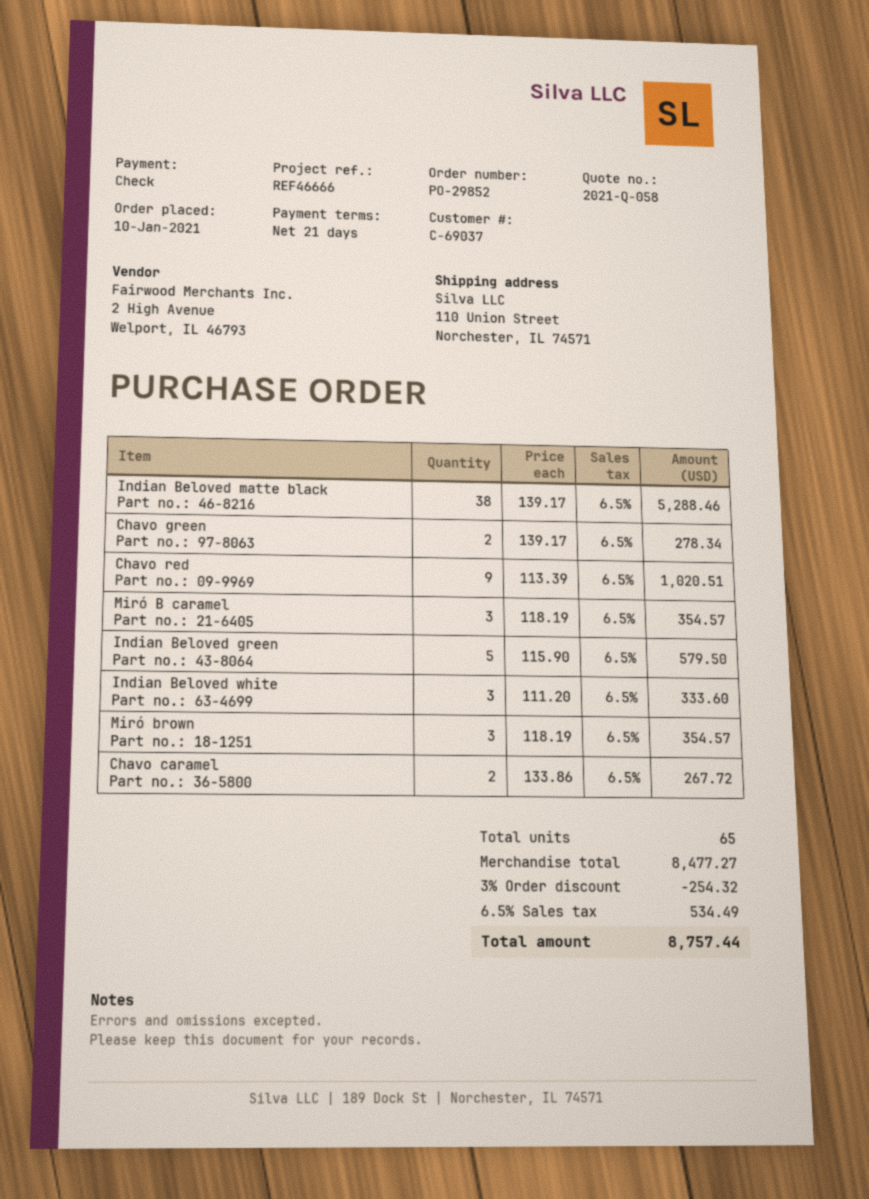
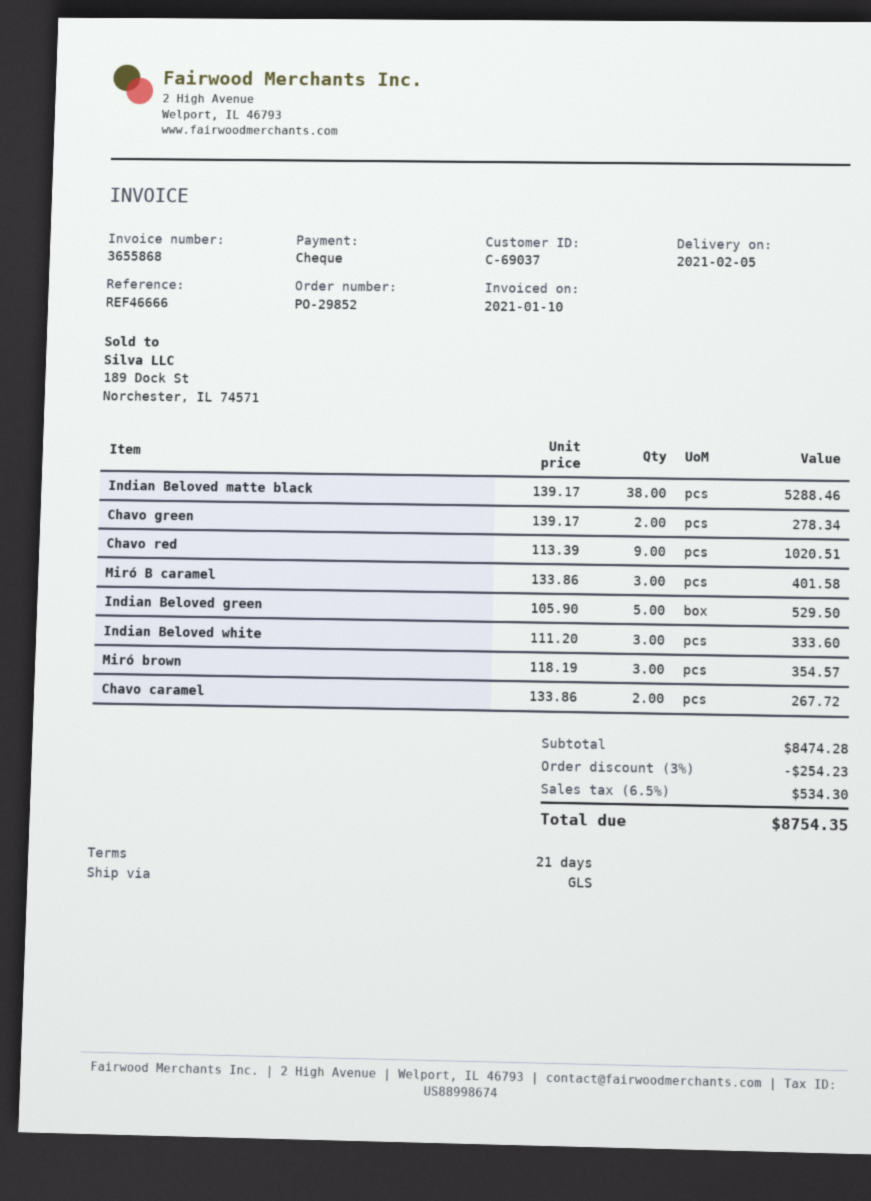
Miró B caramel: 3 x 118.19 = 354.57 -> 3 x 133.86 = 401.58
Indian Beloved green: 5 x 115.90 = 579.50 -> 5 x 105.90 = 529.50
subtotal: 8477.27 -> 8474.28
discount: 3% = 254.32 -> 3% = 254.23
tax: 6.5% = 534.49 -> 6.5% = 534.30
total: 8757.44 -> 8754.35

